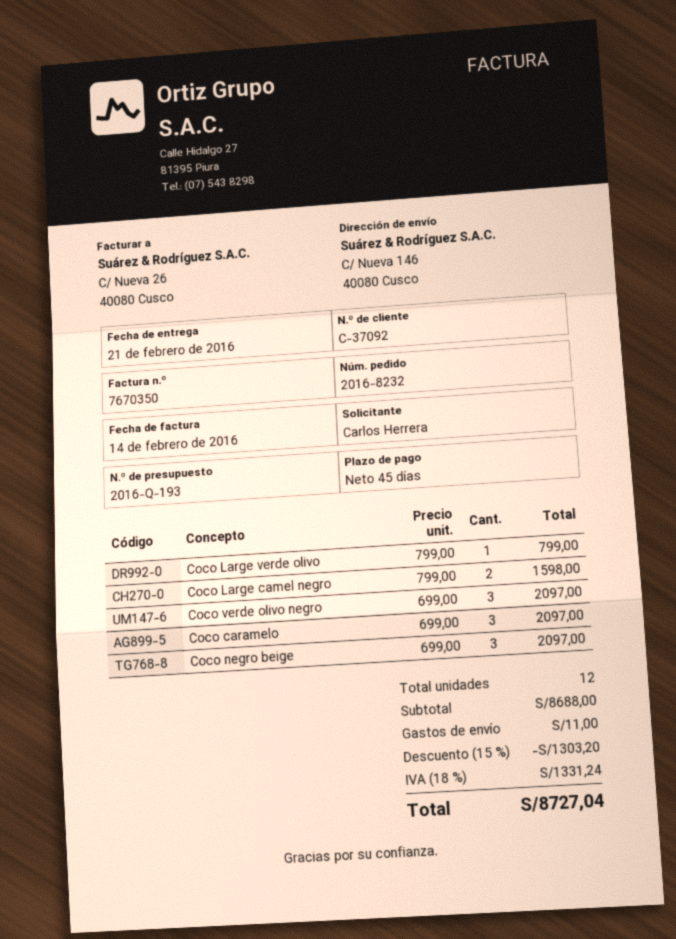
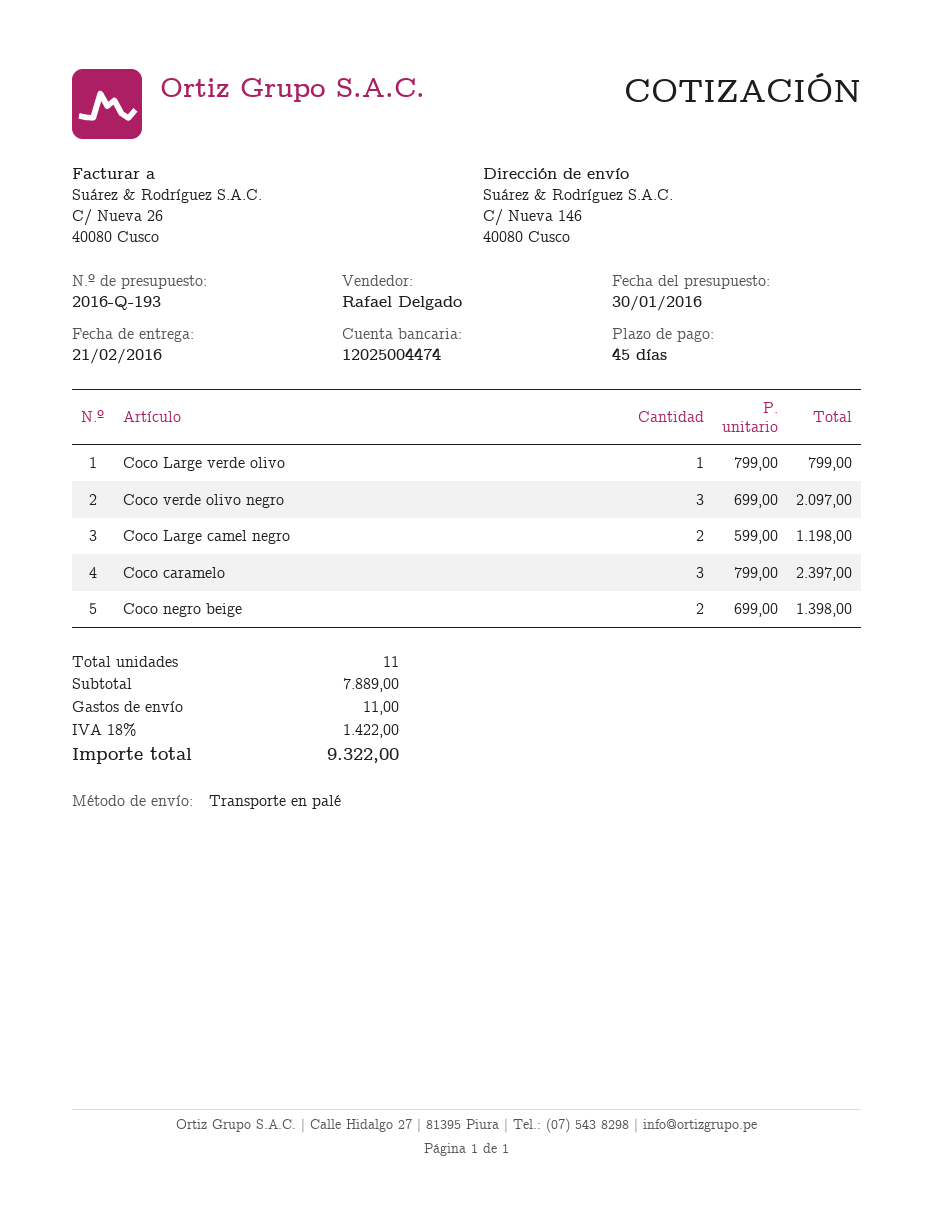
Coco Large camel negro: 2 x 799.00 = 1598.00 -> 2 x 599.00 = 1198.00
Coco caramelo: 3 x 699.00 = 2097.00 -> 3 x 799.00 = 2397.00
Coco negro beige: 3 x 699.00 = 2097.00 -> 2 x 699.00 = 1398.00
total quantity: 12 -> 11
subtotal: 8688.00 -> 7889.00
discount: 15% = 1303.20 -> none
tax: 18% = 1331.24 -> 18% = 1422.00
total: 8727.04 -> 9322.00

